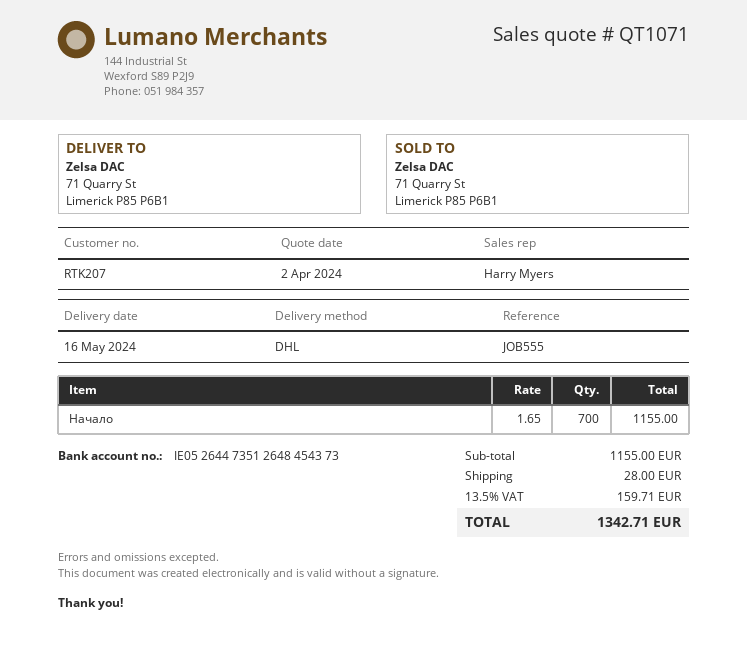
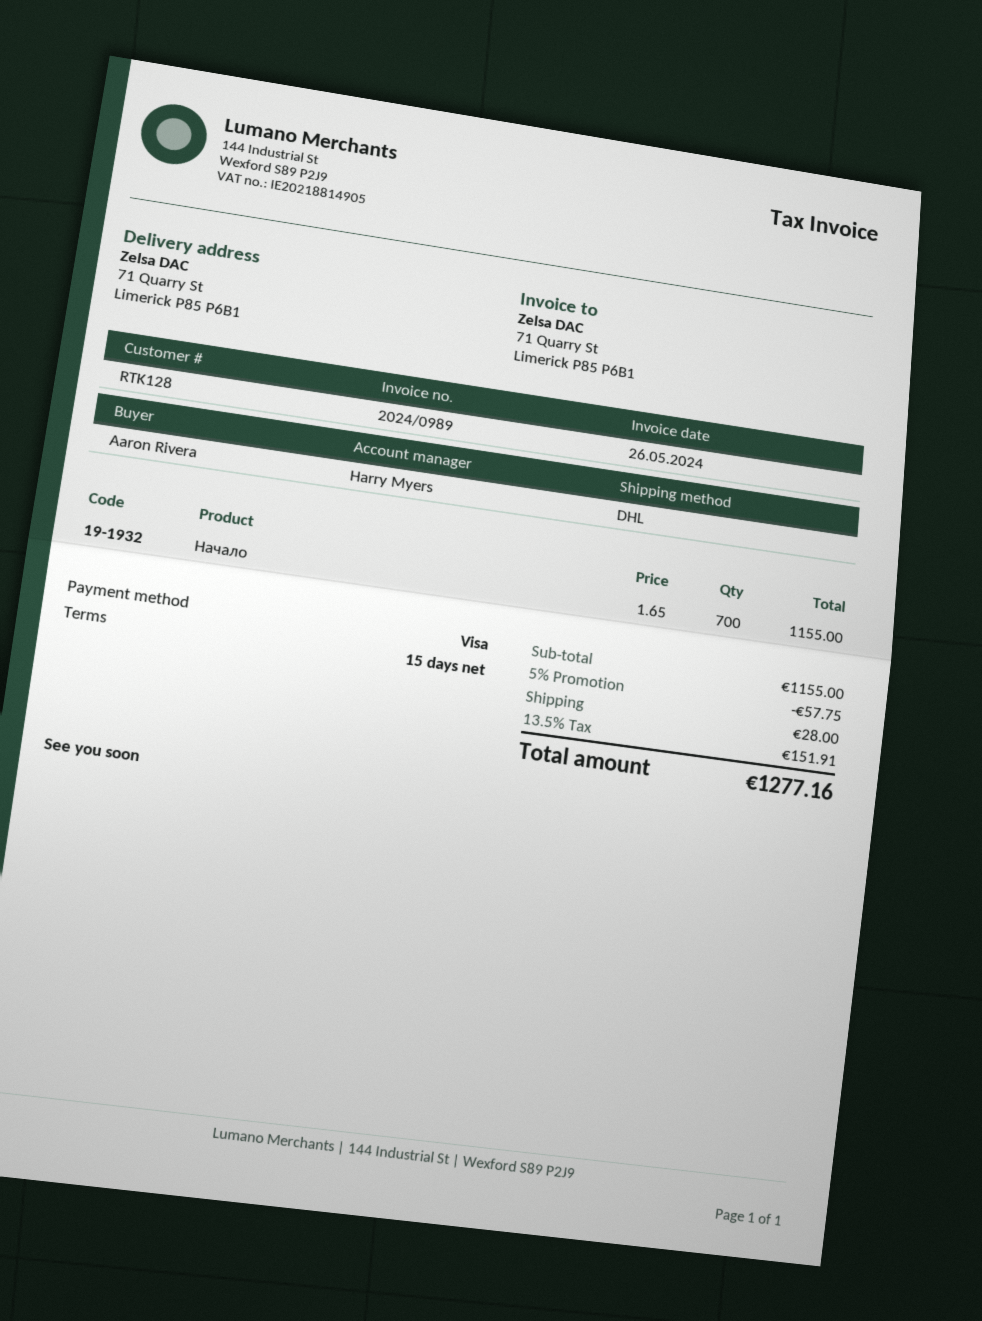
customer number: RTK207 -> RTK128
discount: none -> 5% = 57.75
tax: 13.5% = 159.71 -> 13.5% = 151.91
total: 1342.71 -> 1277.16

